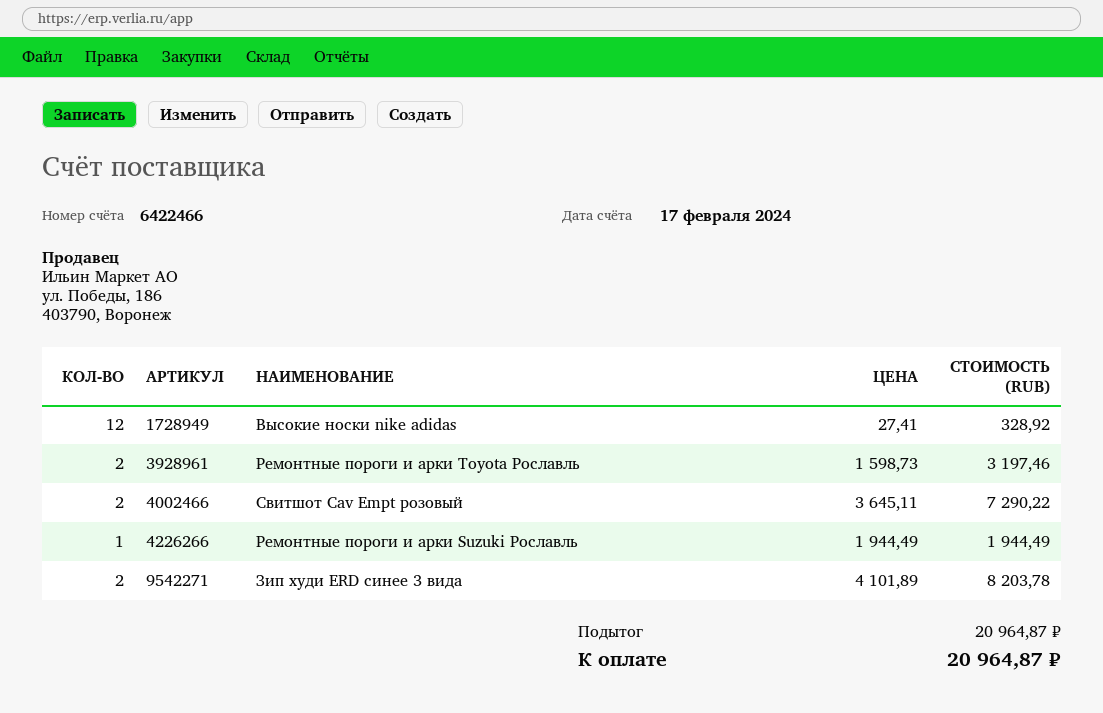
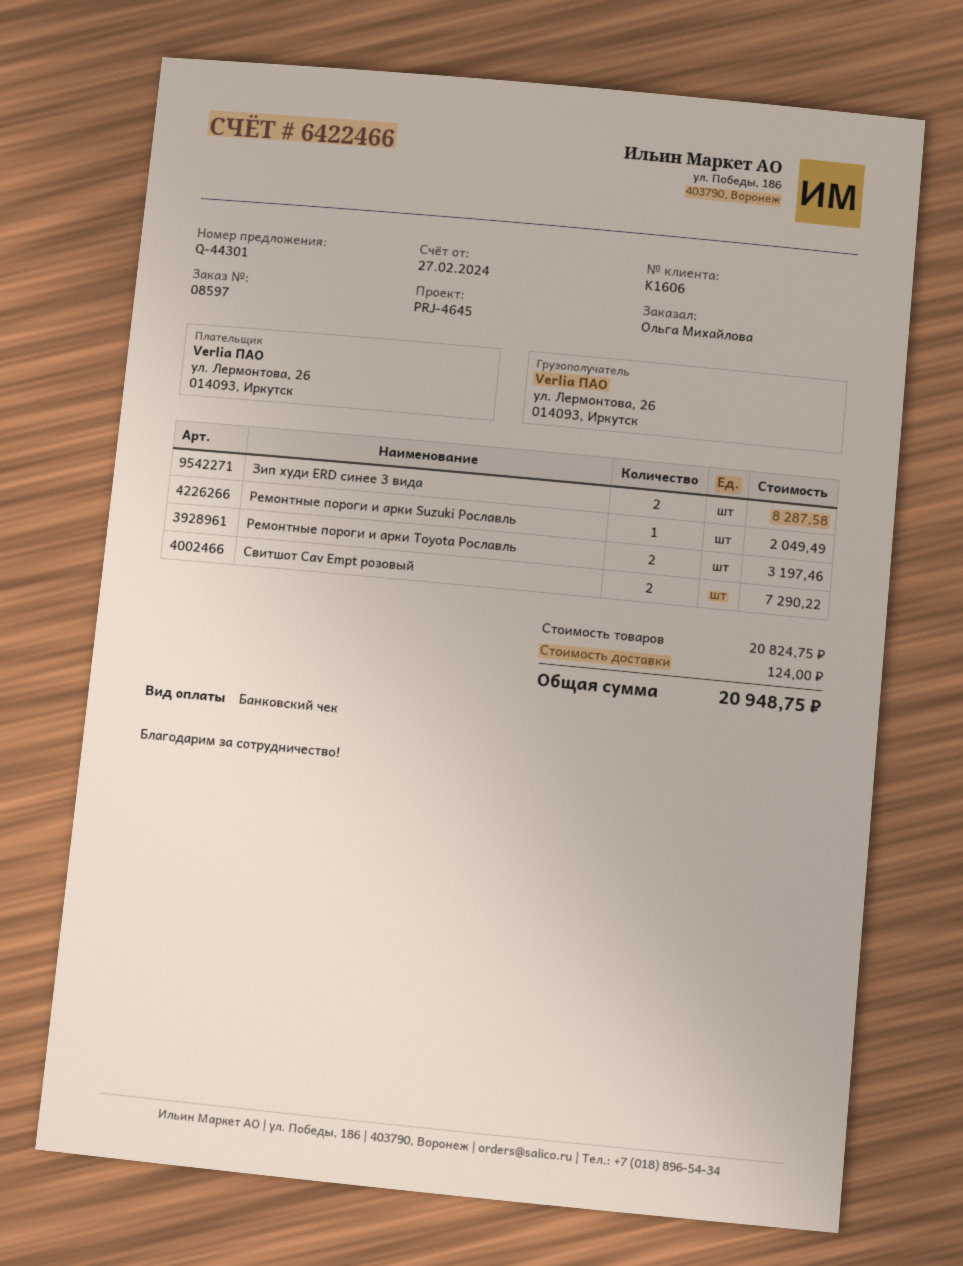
invoice date: 2024-02-17 -> 2024-02-27
Высокие носки nike adidas: 12 for 328.92 -> none
Ремонтные пороги и арки Suzuki Рославль: 1 for 1944.49 -> 1 for 2049.49
Зип худи ERD синее 3 вида: 2 for 8203.78 -> 2 for 8287.58
subtotal: 20964.87 -> 20824.75
shipping: none -> 124.00
total: 20964.87 -> 20948.75

